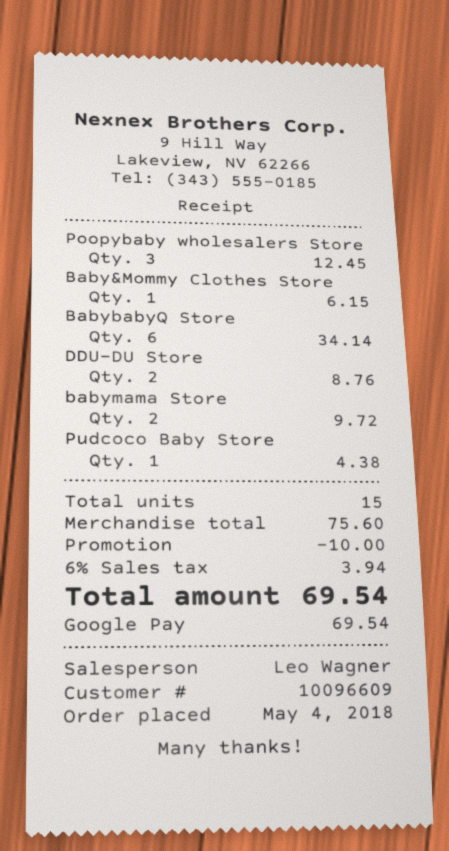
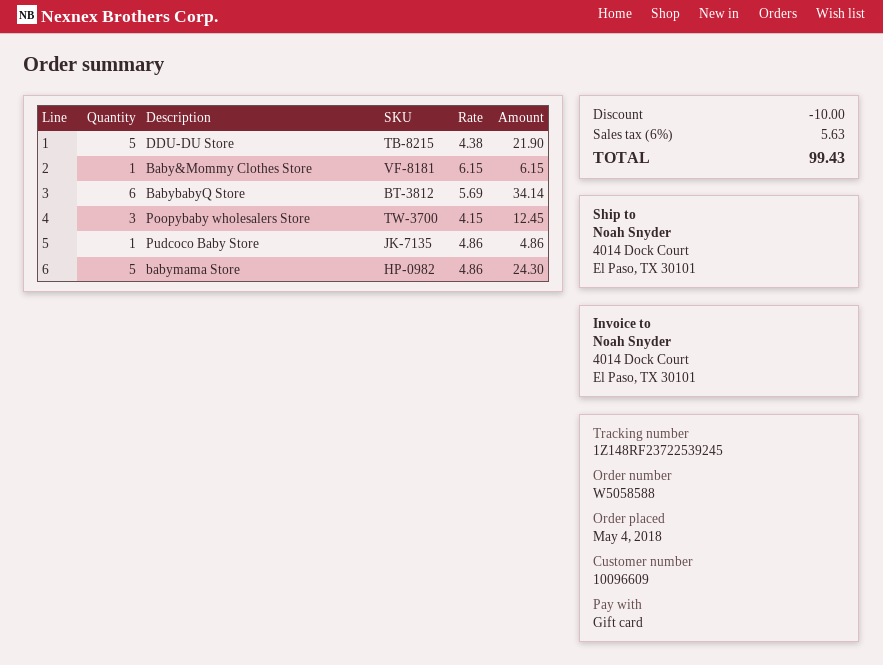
payment method: Google Pay -> gift card
DDU-DU Store: 2 for 8.76 -> 5 for 21.90
babymama Store: 2 for 9.72 -> 5 for 24.30
Pudcoco Baby Store: 1 for 4.38 -> 1 for 4.86
tax: 6% = 3.94 -> 6% = 5.63
total: 69.54 -> 99.43

